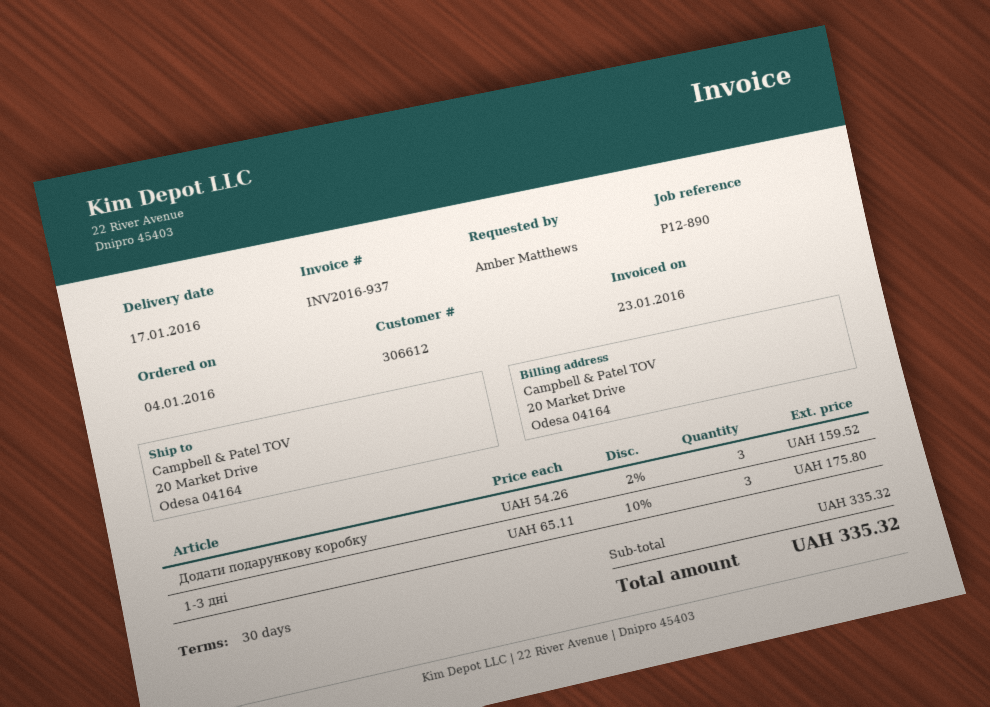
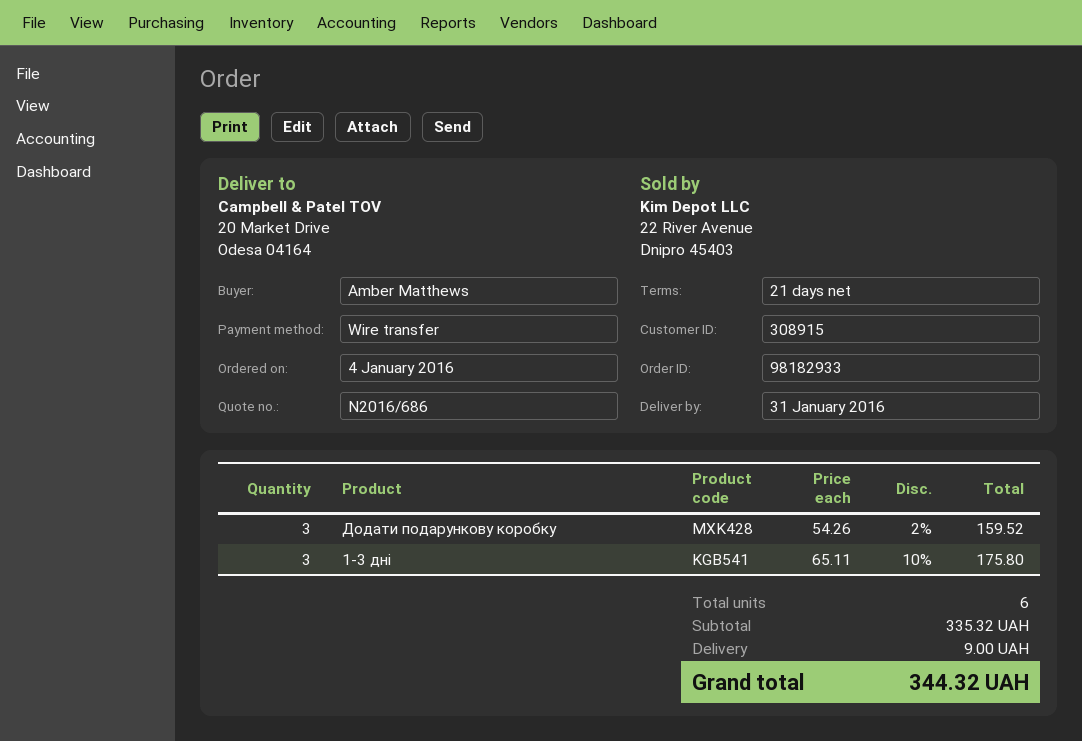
delivery date: 2016-01-17 -> 2016-01-31
payment terms: 30 days -> 21 days
customer number: 306612 -> 308915
shipping: none -> 9.00
total: 335.32 -> 344.32

